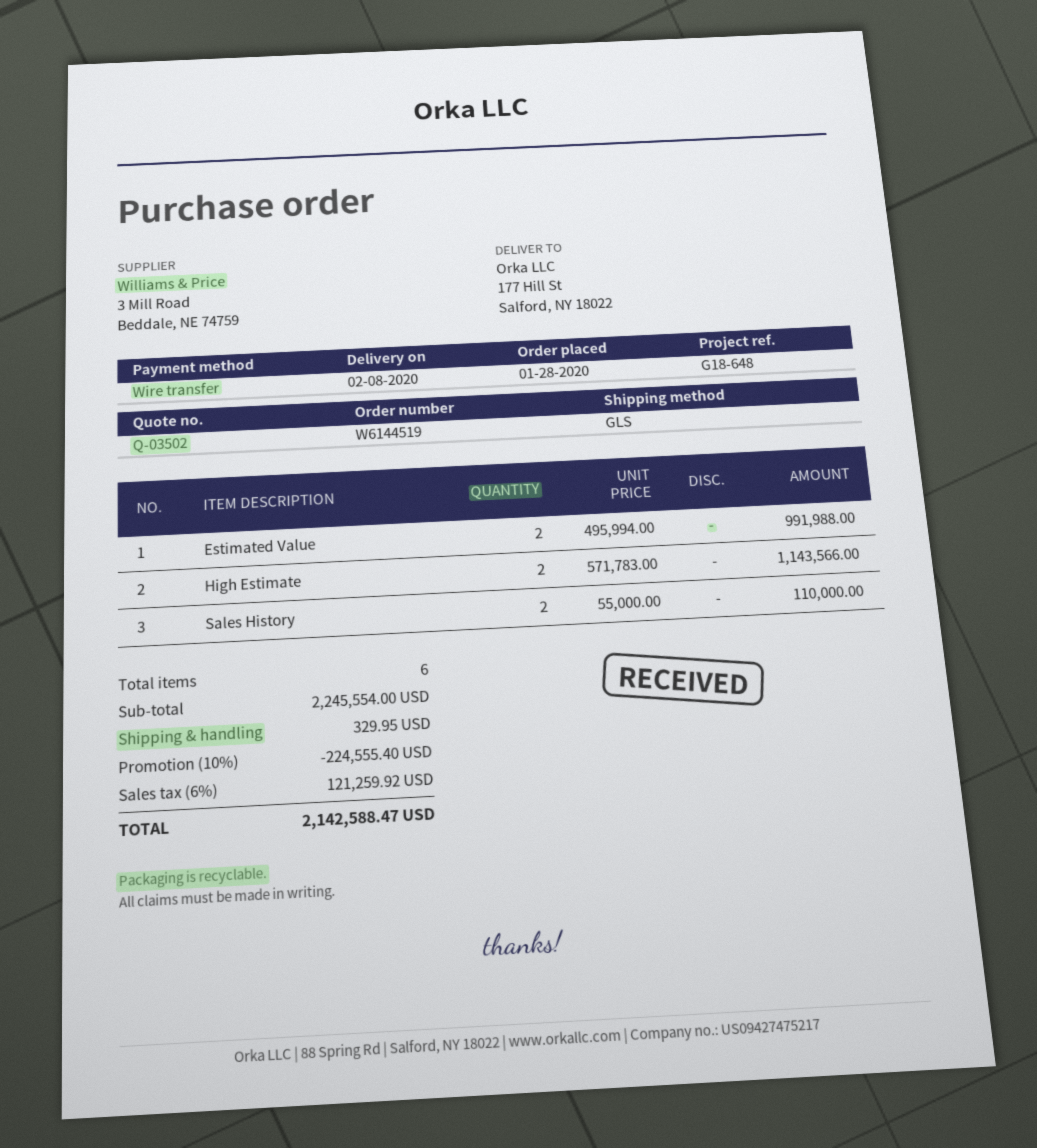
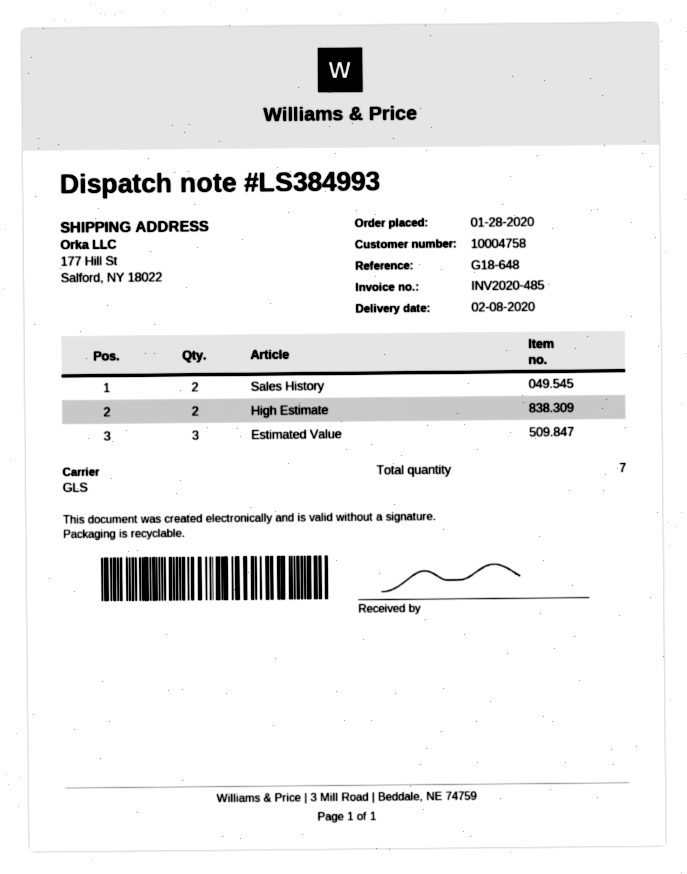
Estimated Value: 2 -> 3
total quantity: 6 -> 7

